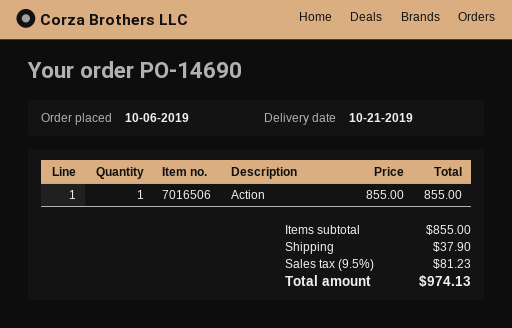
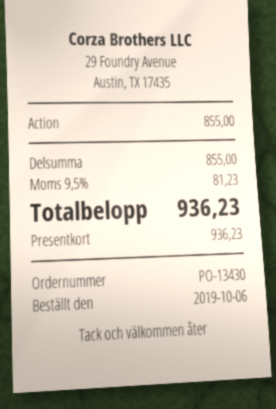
order number: PO-14690 -> PO-13430
shipping: 37.90 -> none
total: 974.13 -> 936.23

